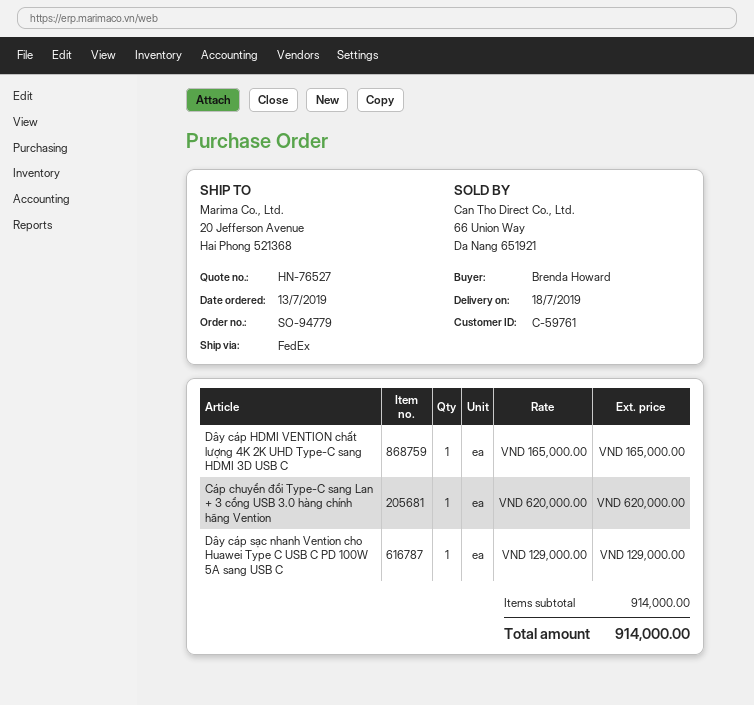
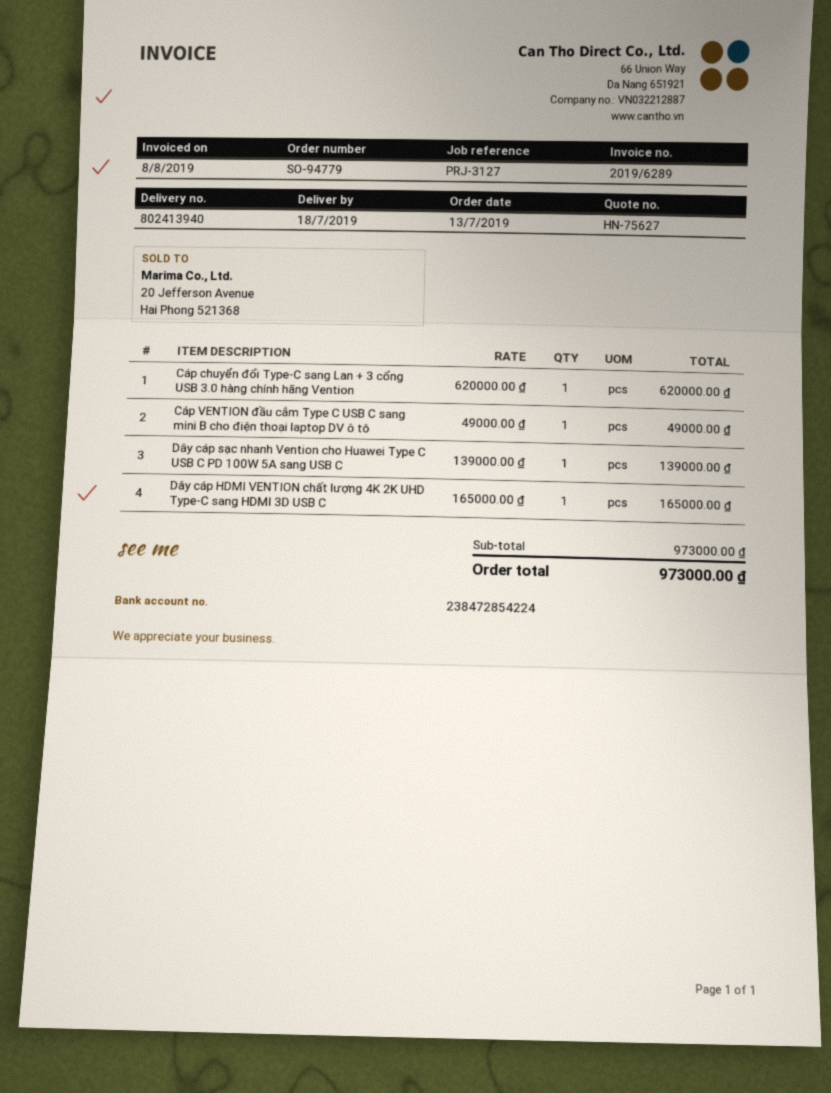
quote number: HN-76527 -> HN-75627
Dây cáp sạc nhanh Vention cho Huawei Type C USB C PD 100W 5A sang USB C: 1 x 129000.00 = 129000.00 -> 1 x 139000.00 = 139000.00
Cáp VENTION đầu cắm Type C USB C sang mini B cho điện thoại laptop DV ô tô: none -> 1 x 49000.00 = 49000.00
subtotal: 914000.00 -> 973000.00
total: 914000.00 -> 973000.00

